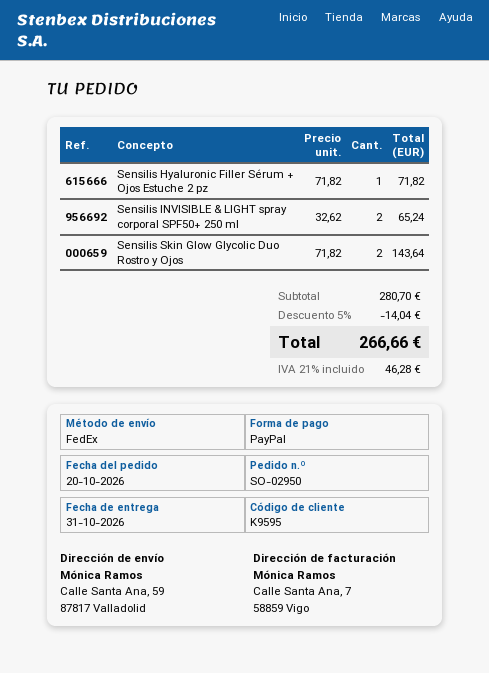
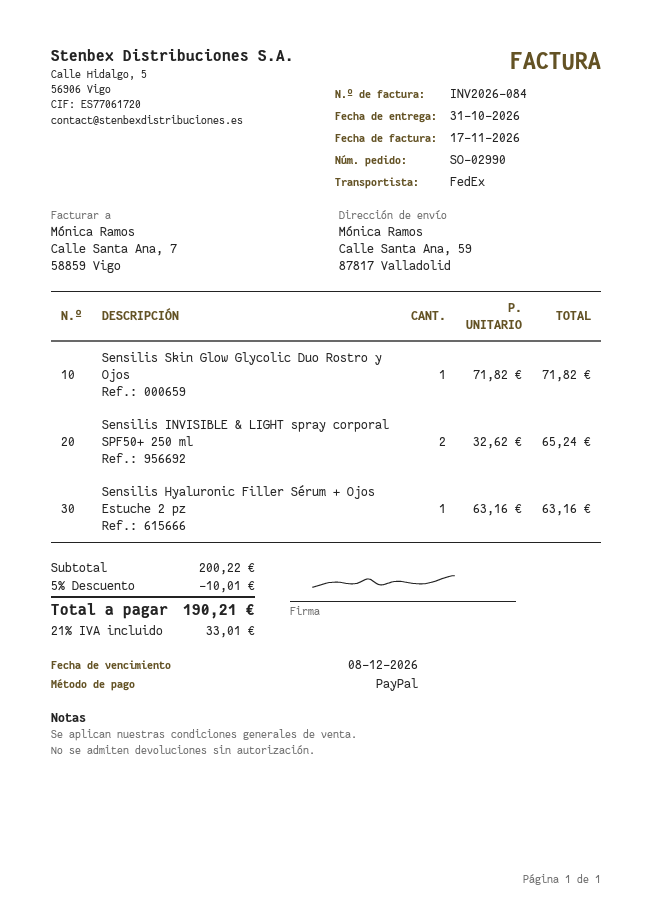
order number: SO-02950 -> SO-02990
Sensilis Hyaluronic Filler Sérum + Ojos Estuche 2 pz: 1 x 71.82 = 71.82 -> 1 x 63.16 = 63.16
Sensilis Skin Glow Glycolic Duo Rostro y Ojos: 2 x 71.82 = 143.64 -> 1 x 71.82 = 71.82
subtotal: 280.70 -> 200.22
discount: 5% = 14.04 -> 5% = 10.01
tax: 21% = 46.28 -> 21% = 33.01
total: 266.66 -> 190.21

